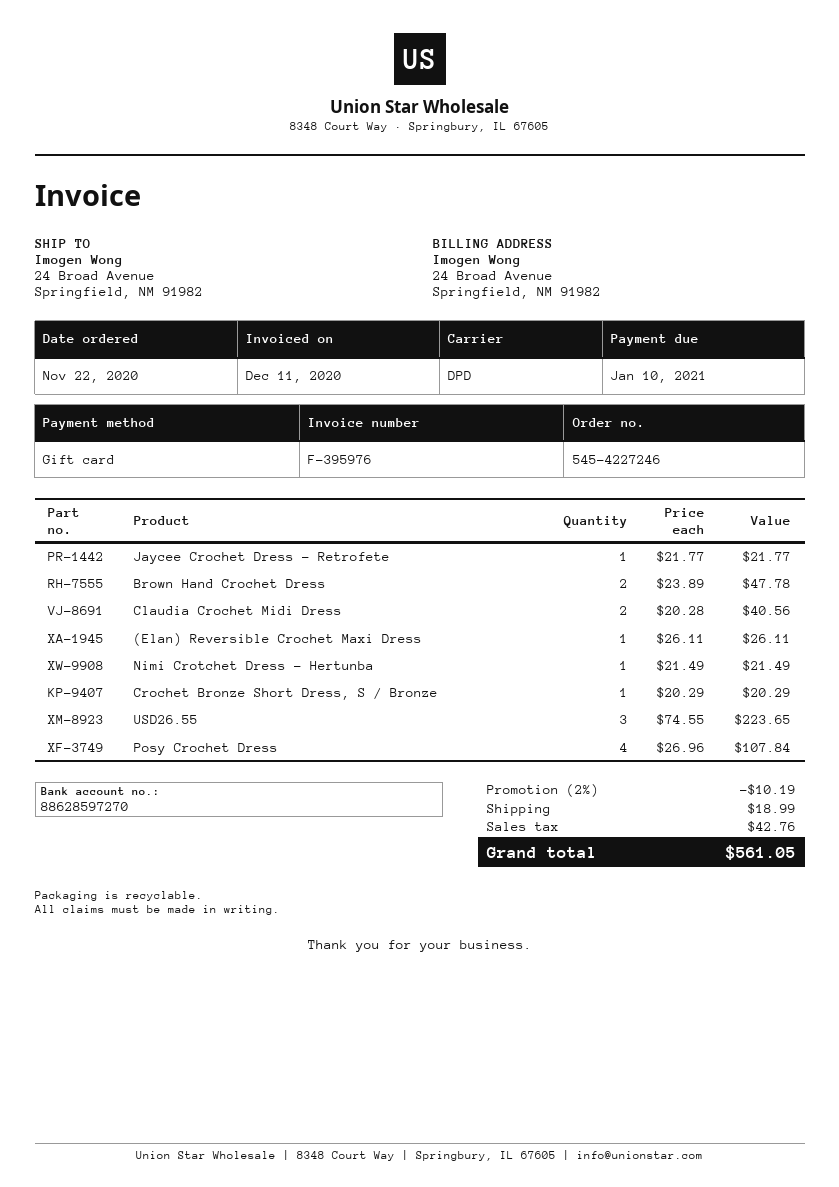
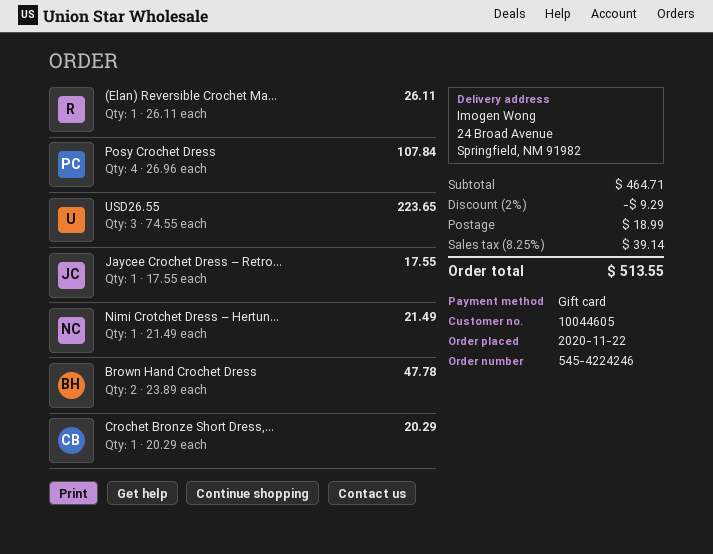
order number: 545-4227246 -> 545-4224246
Jaycee Crochet Dress – Retrofete: 1 x 21.77 = 21.77 -> 1 x 17.55 = 17.55
Claudia Crochet Midi Dress: 2 x 20.28 = 40.56 -> none
discount: 2% = 10.19 -> 2% = 9.29
tax: 42.76 -> 39.14
total: 561.05 -> 513.55

